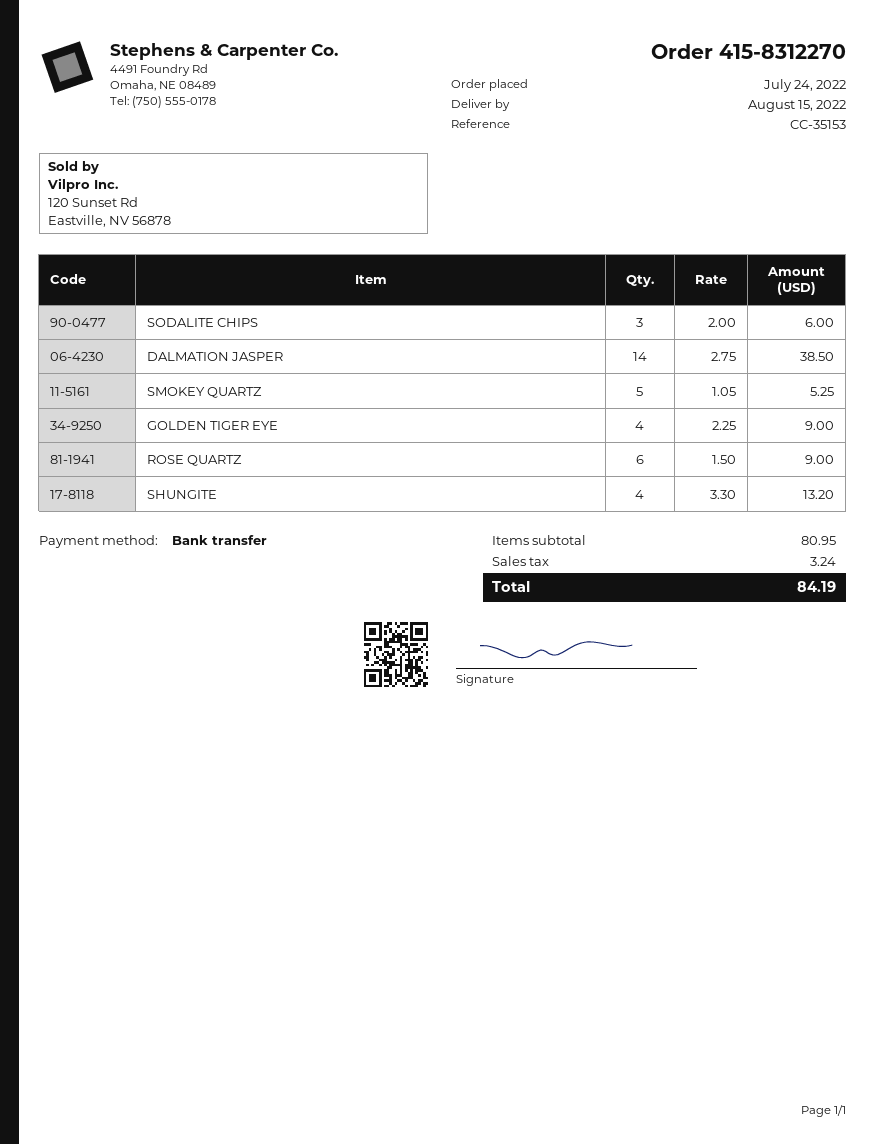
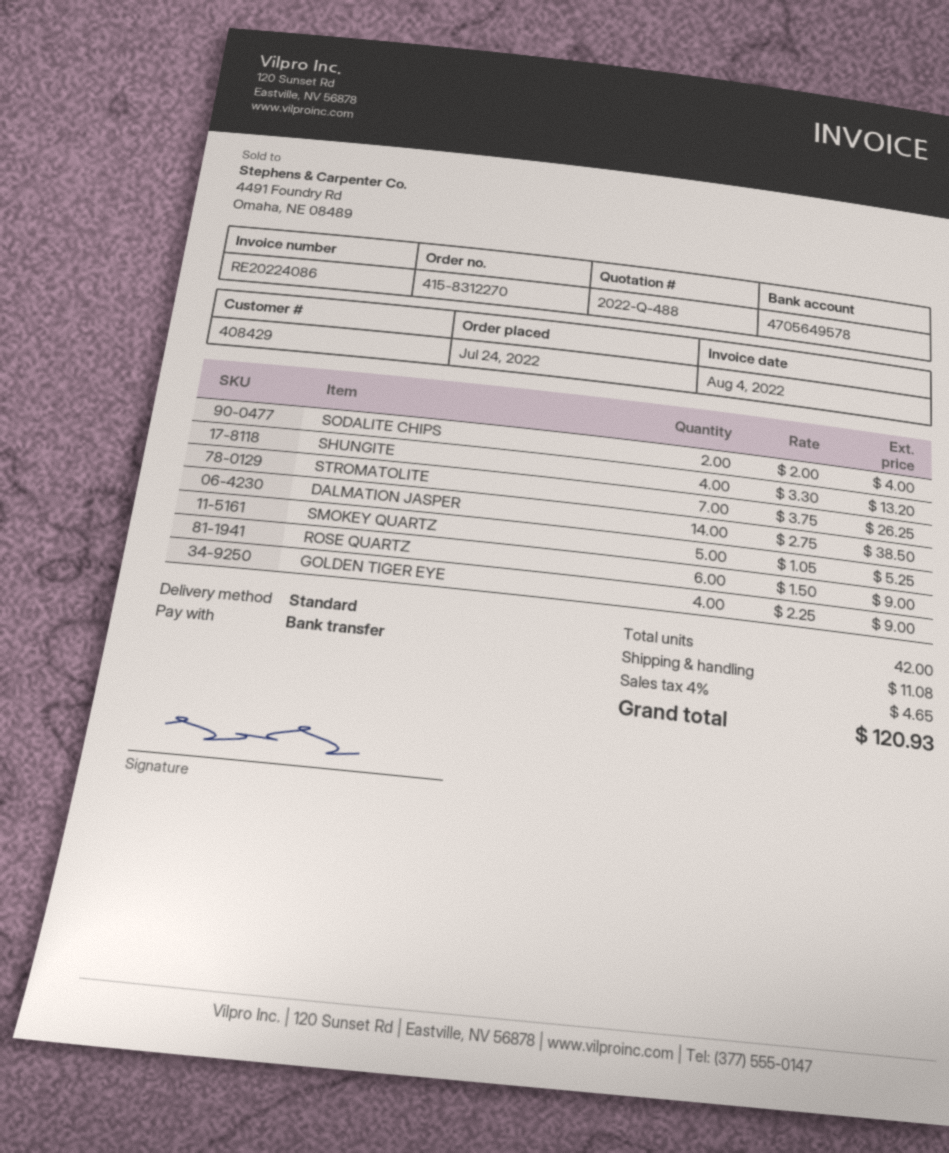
SODALITE CHIPS: 3 x 2.00 = 6.00 -> 2 x 2.00 = 4.00
STROMATOLITE: none -> 7 x 3.75 = 26.25
shipping: none -> 11.08
tax: 3.24 -> 4.65
total: 84.19 -> 120.93

